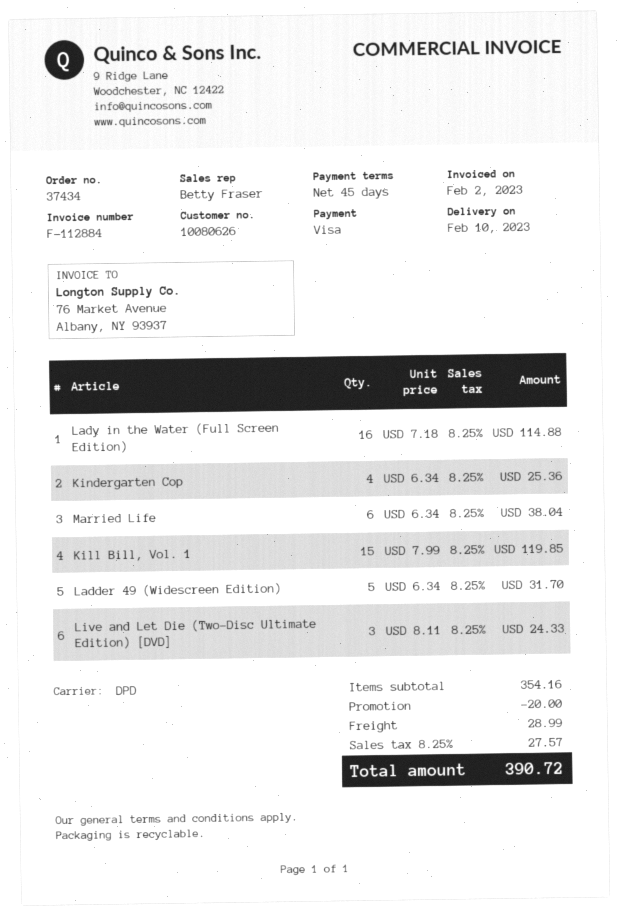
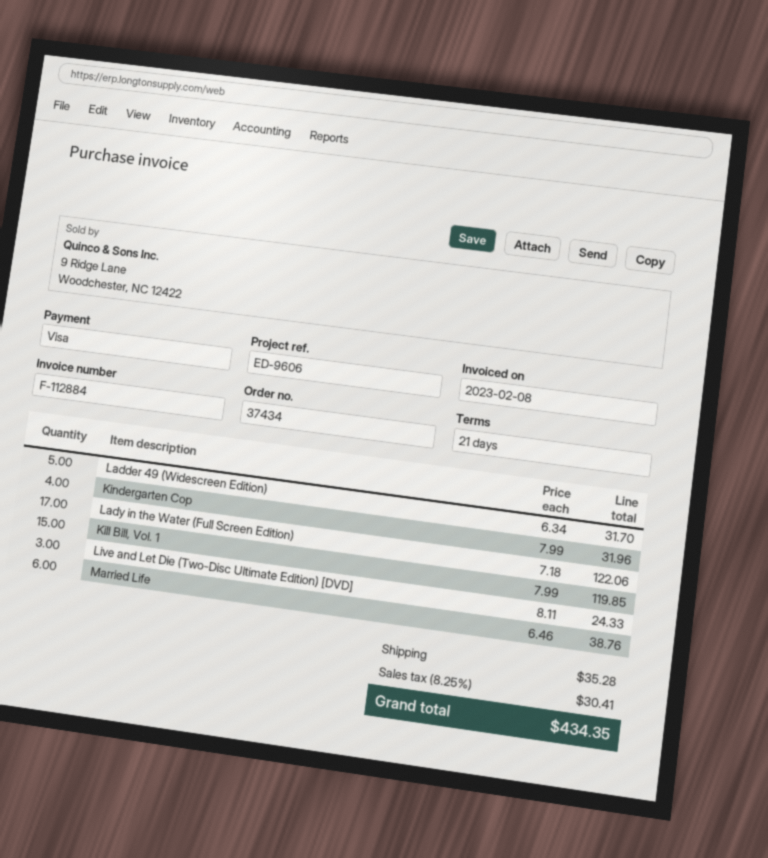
invoice date: 2023-02-02 -> 2023-02-08
payment terms: 45 days -> 21 days
Lady in the Water (Full Screen Edition): 16 x 7.18 = 114.88 -> 17 x 7.18 = 122.06
Kindergarten Cop: 4 x 6.34 = 25.36 -> 4 x 7.99 = 31.96
Married Life: 6 x 6.34 = 38.04 -> 6 x 6.46 = 38.76
discount: 20.00 -> none
shipping: 28.99 -> 35.28
tax: 8.25% = 27.57 -> 8.25% = 30.41
total: 390.72 -> 434.35

